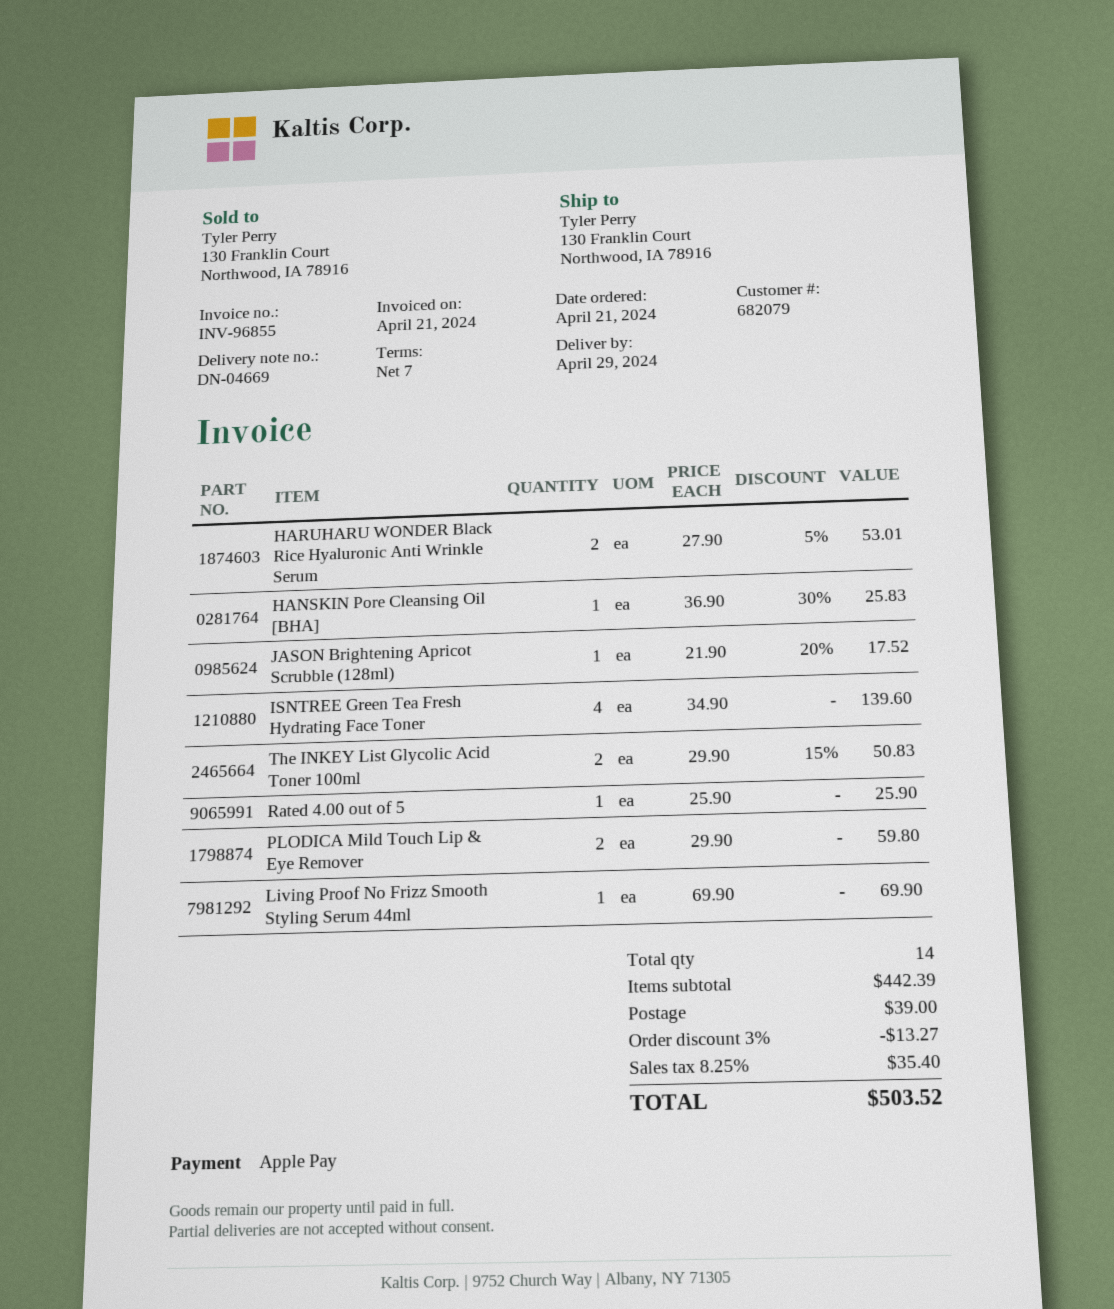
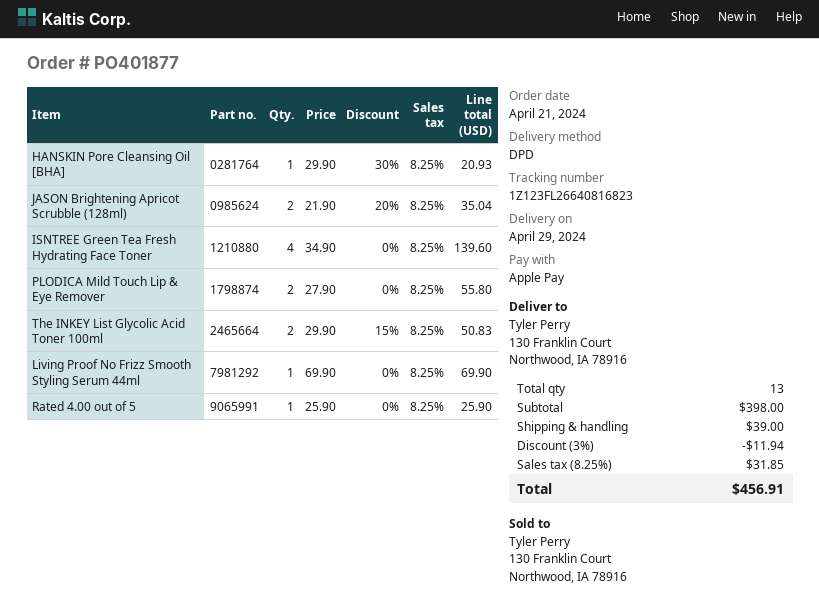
HARUHARU WONDER Black Rice Hyaluronic Anti Wrinkle Serum: 2 x 27.90 - 5% = 53.01 -> none
HANSKIN Pore Cleansing Oil [BHA]: 1 x 36.90 - 30% = 25.83 -> 1 x 29.90 - 30% = 20.93
JASON Brightening Apricot Scrubble (128ml): 1 x 21.90 - 20% = 17.52 -> 2 x 21.90 - 20% = 35.04
PLODICA Mild Touch Lip & Eye Remover: 2 x 29.90 = 59.80 -> 2 x 27.90 = 55.80
total quantity: 14 -> 13
subtotal: 442.39 -> 398.00
discount: 3% = 13.27 -> 3% = 11.94
tax: 8.25% = 35.40 -> 8.25% = 31.85
total: 503.52 -> 456.91

